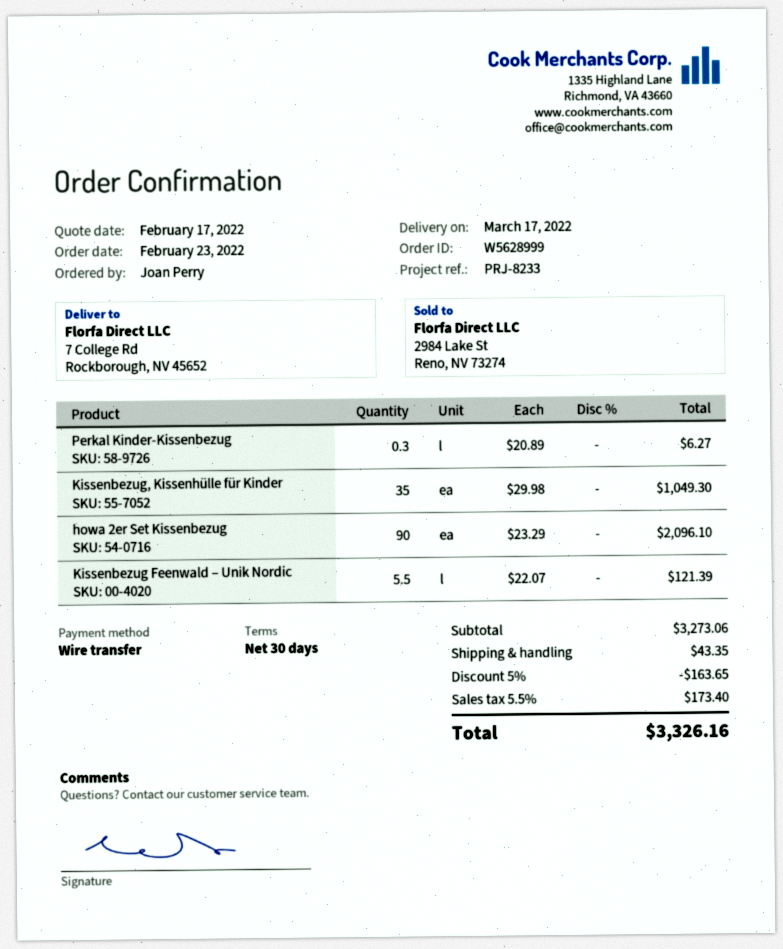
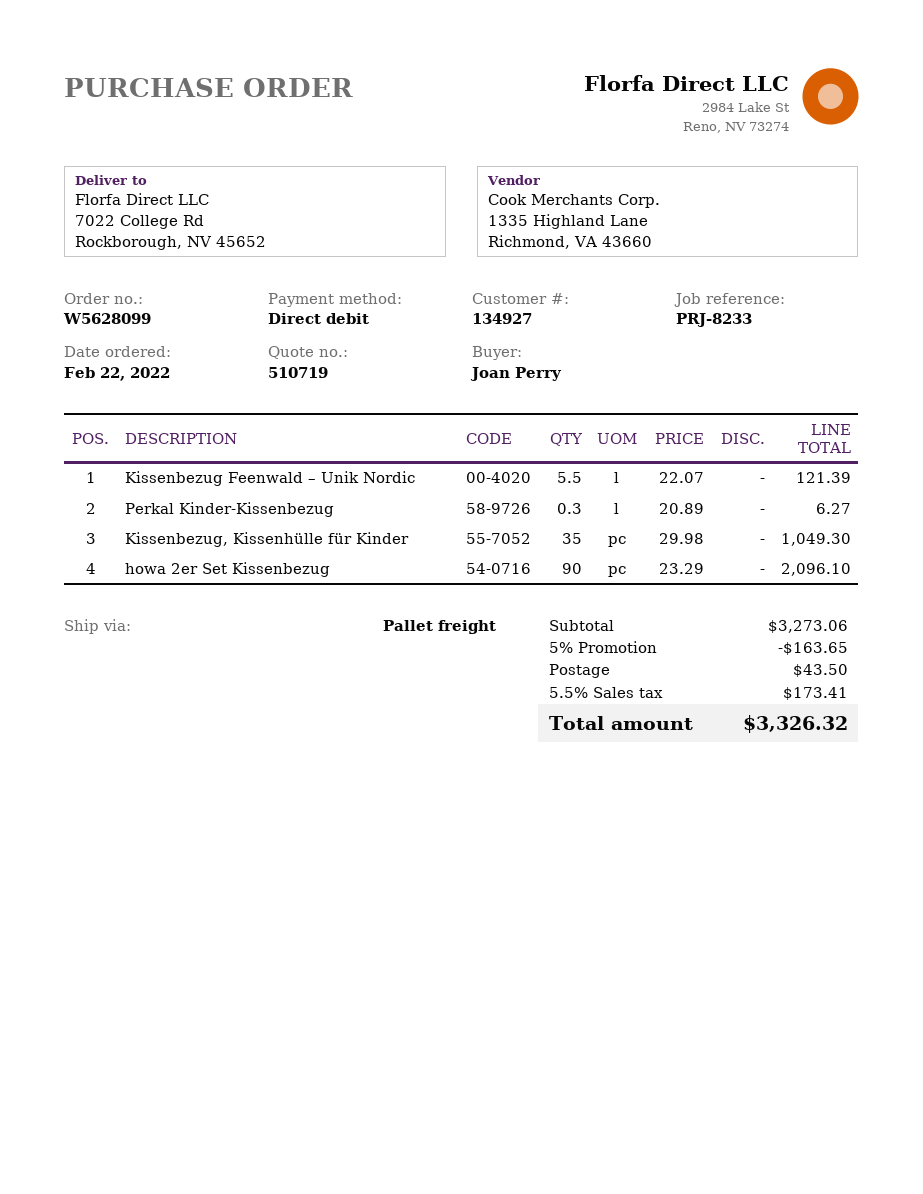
order number: W5628999 -> W5628099
order date: 2022-02-23 -> 2022-02-22
payment method: bank transfer -> direct debit
ship to: 7 College Rd, Rockborough, NV 45652 -> 7022 College Rd, Rockborough, NV 45652
shipping: 43.35 -> 43.50
tax: 5.5% = 173.40 -> 5.5% = 173.41
total: 3326.16 -> 3326.32

